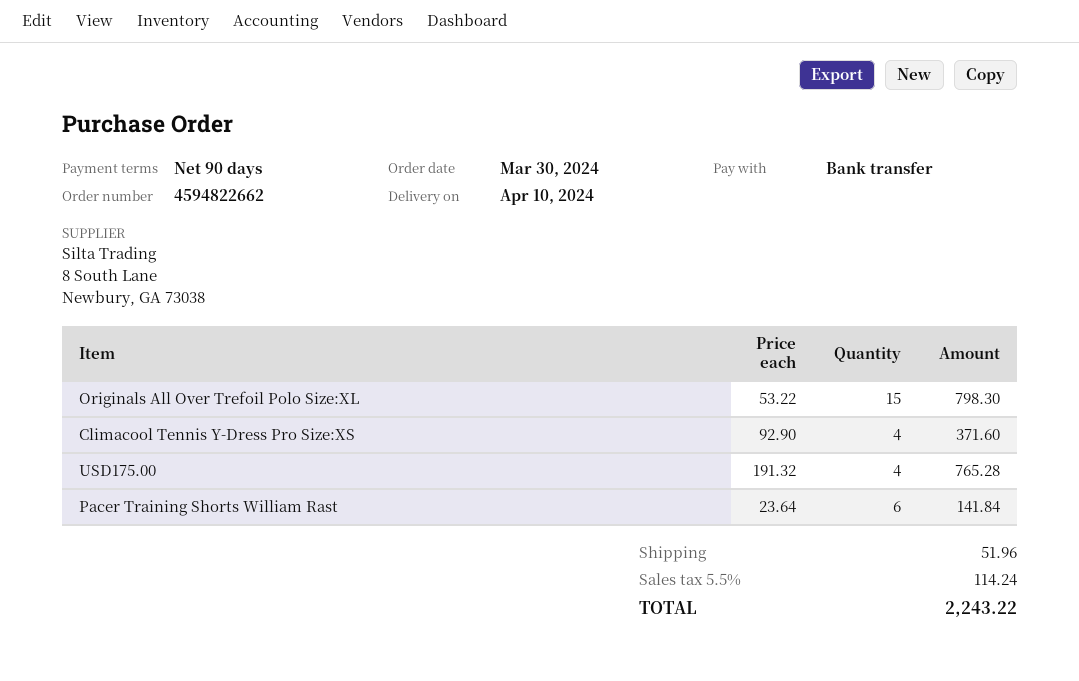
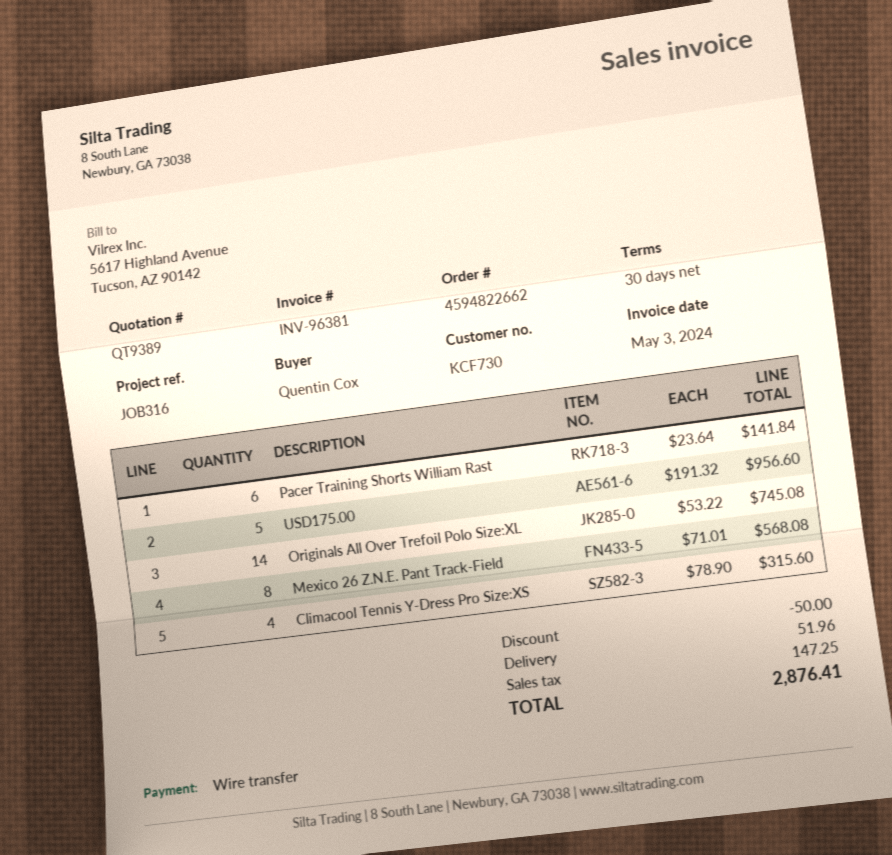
payment terms: 90 days -> 30 days
Originals All Over Trefoil Polo Size:XL: 15 x 53.22 = 798.30 -> 14 x 53.22 = 745.08
Climacool Tennis Y-Dress Pro Size:XS: 4 x 92.90 = 371.60 -> 4 x 78.90 = 315.60
USD175.00: 4 x 191.32 = 765.28 -> 5 x 191.32 = 956.60
Mexico 26 Z.N.E. Pant Track-Field: none -> 8 x 71.01 = 568.08
discount: none -> 50.00
tax: 114.24 -> 147.25
total: 2243.22 -> 2876.41

